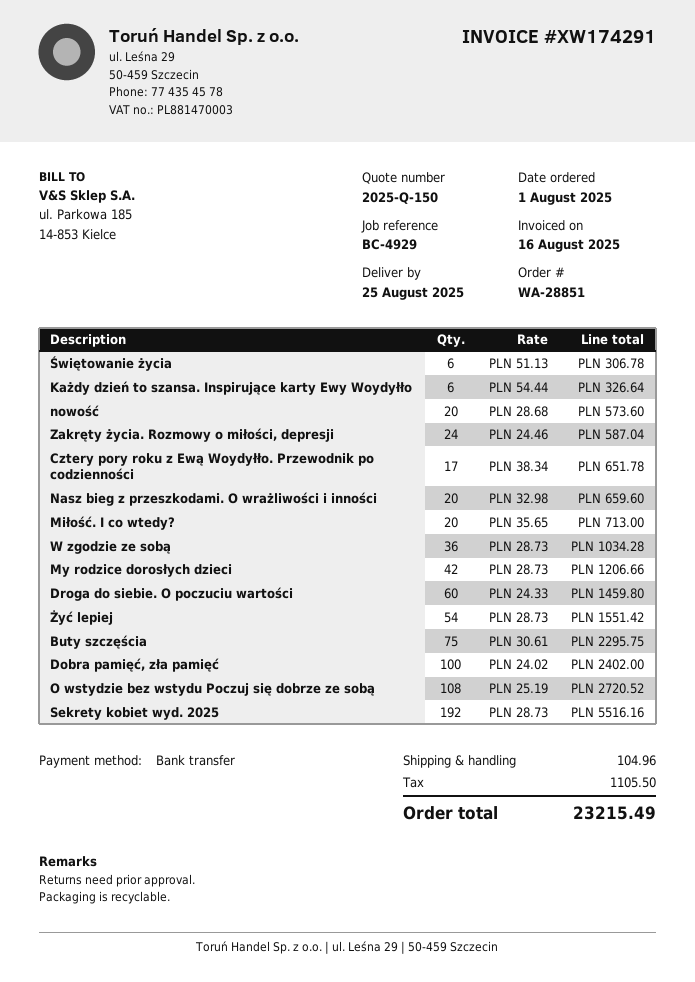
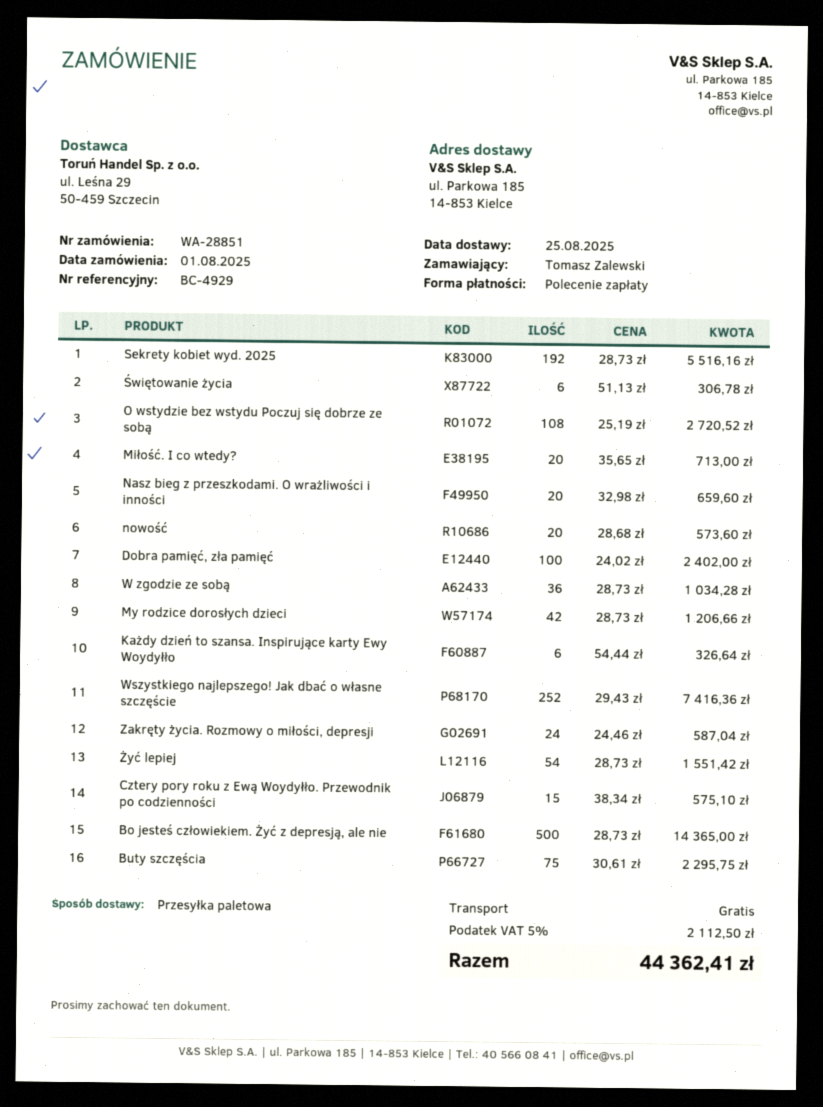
payment method: bank transfer -> direct debit
Cztery pory roku z Ewą Woydyłło. Przewodnik po codzienności: 17 x 38.34 = 651.78 -> 15 x 38.34 = 575.10
Droga do siebie. O poczuciu wartości: 60 x 24.33 = 1459.80 -> none
Wszystkiego najlepszego! Jak dbać o własne szczęście: none -> 252 x 29.43 = 7416.36
Bo jesteś człowiekiem. Żyć z depresją, ale nie: none -> 500 x 28.73 = 14365.00
shipping: 104.96 -> 0.00
tax: 1105.50 -> 2112.50
total: 23215.49 -> 44362.41

